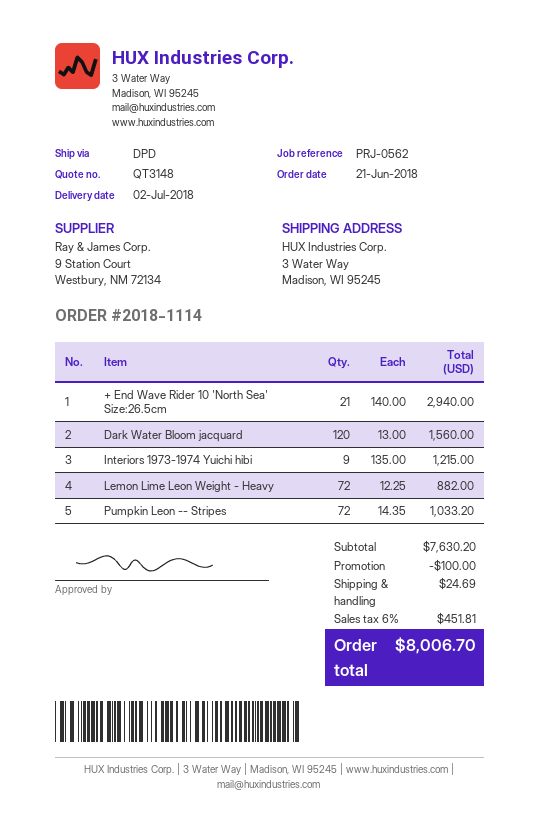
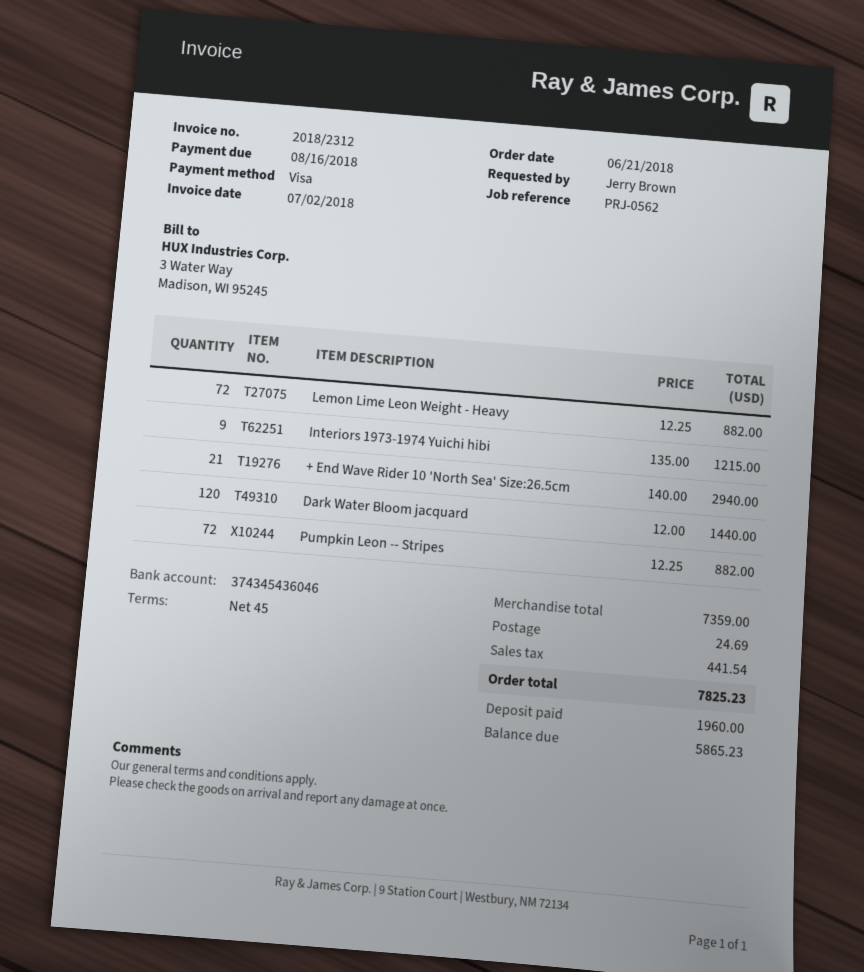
Dark Water Bloom jacquard: 120 x 13.00 = 1560.00 -> 120 x 12.00 = 1440.00
Pumpkin Leon -- Stripes: 72 x 14.35 = 1033.20 -> 72 x 12.25 = 882.00
subtotal: 7630.20 -> 7359.00
discount: 100.00 -> none
tax: 451.81 -> 441.54
total: 8006.70 -> 7825.23

